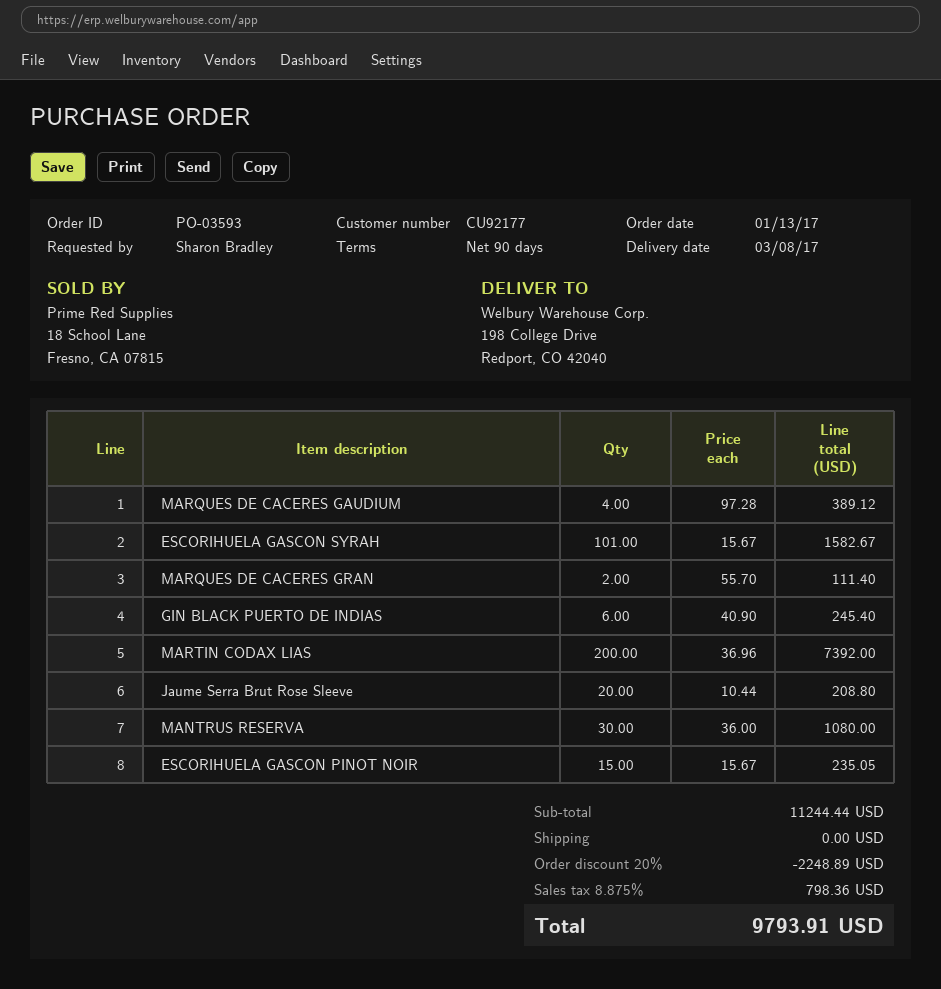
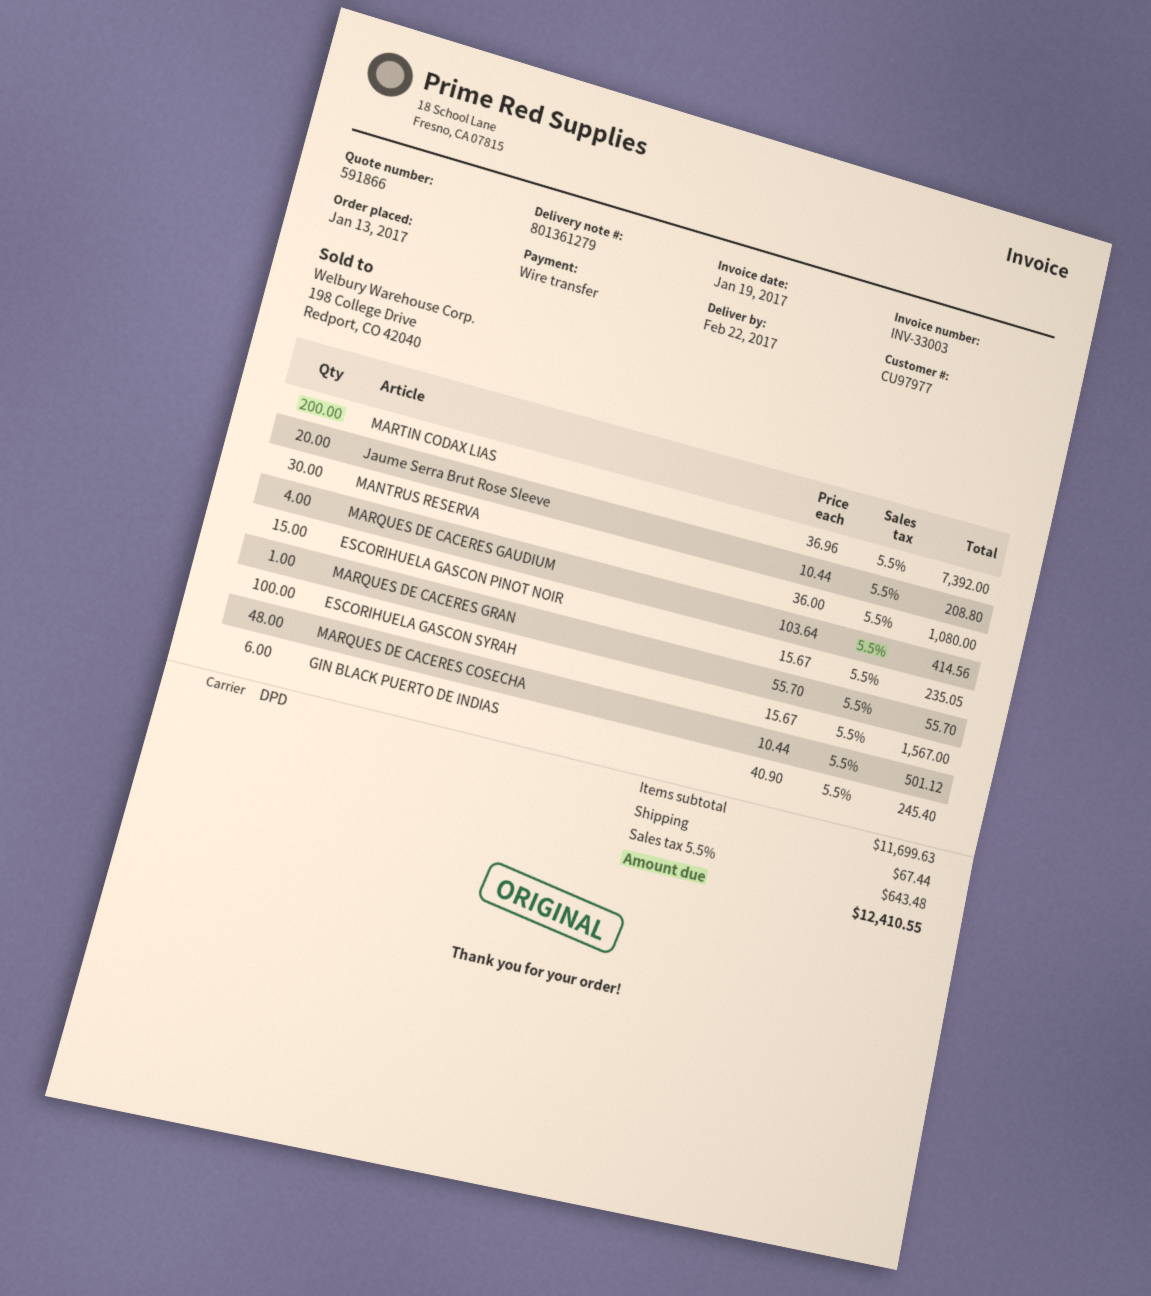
delivery date: 2017-03-08 -> 2017-02-22
customer number: CU92177 -> CU97977
MARQUES DE CACERES GAUDIUM: 4 x 97.28 = 389.12 -> 4 x 103.64 = 414.56
ESCORIHUELA GASCON SYRAH: 101 x 15.67 = 1582.67 -> 100 x 15.67 = 1567.00
MARQUES DE CACERES GRAN: 2 x 55.70 = 111.40 -> 1 x 55.70 = 55.70
MARQUES DE CACERES COSECHA: none -> 48 x 10.44 = 501.12
subtotal: 11244.44 -> 11699.63
discount: 20% = 2248.89 -> none
shipping: 0.00 -> 67.44
tax: 8.875% = 798.36 -> 5.5% = 643.48
total: 9793.91 -> 12410.55

